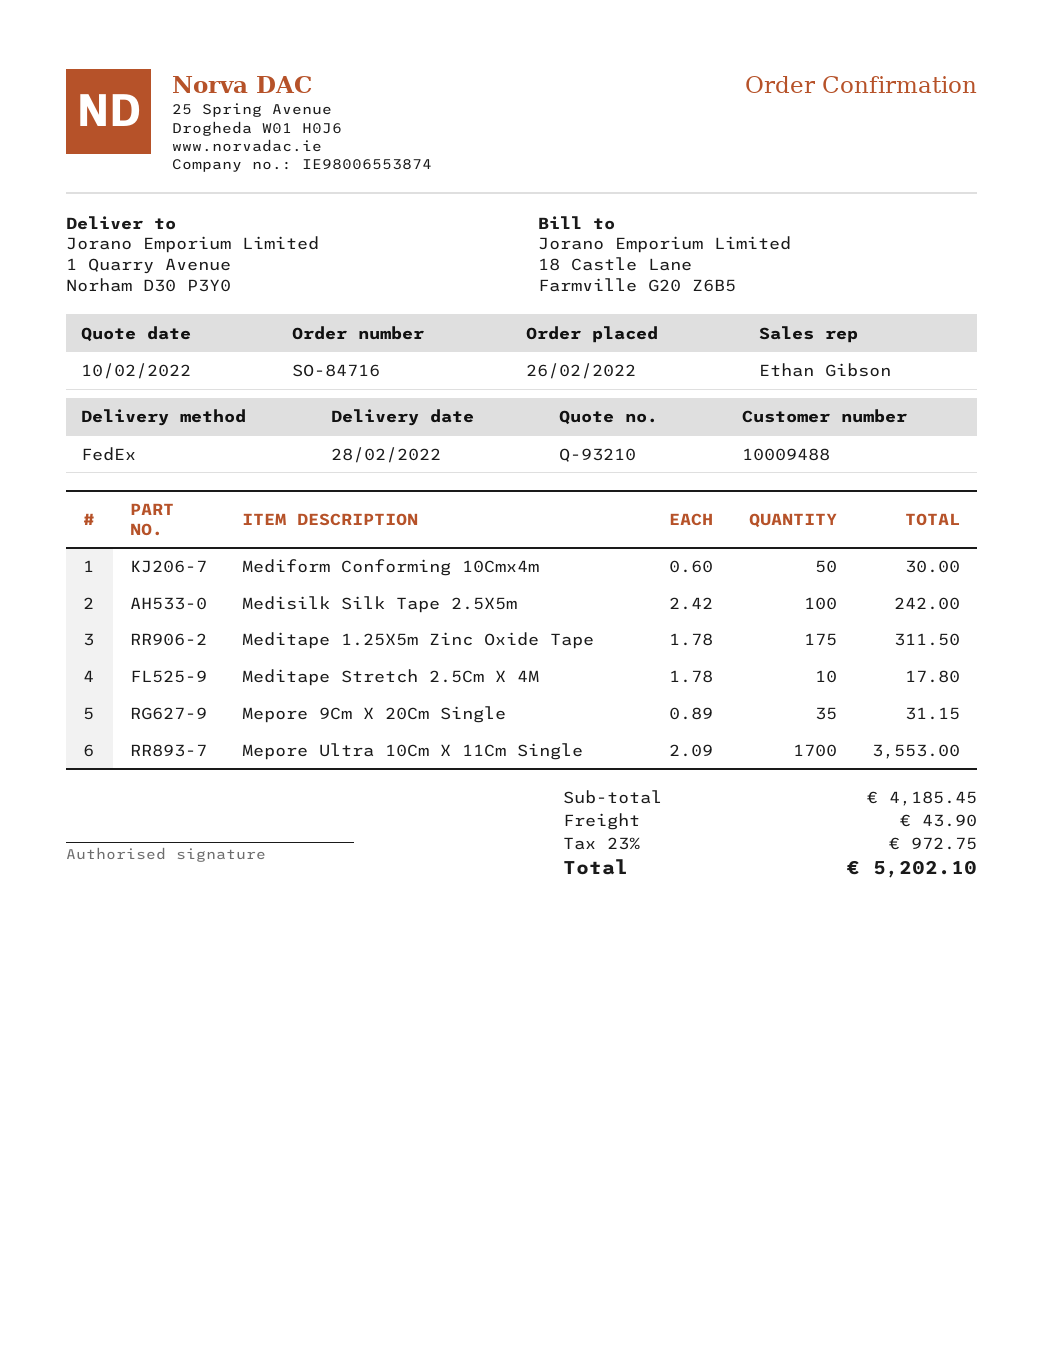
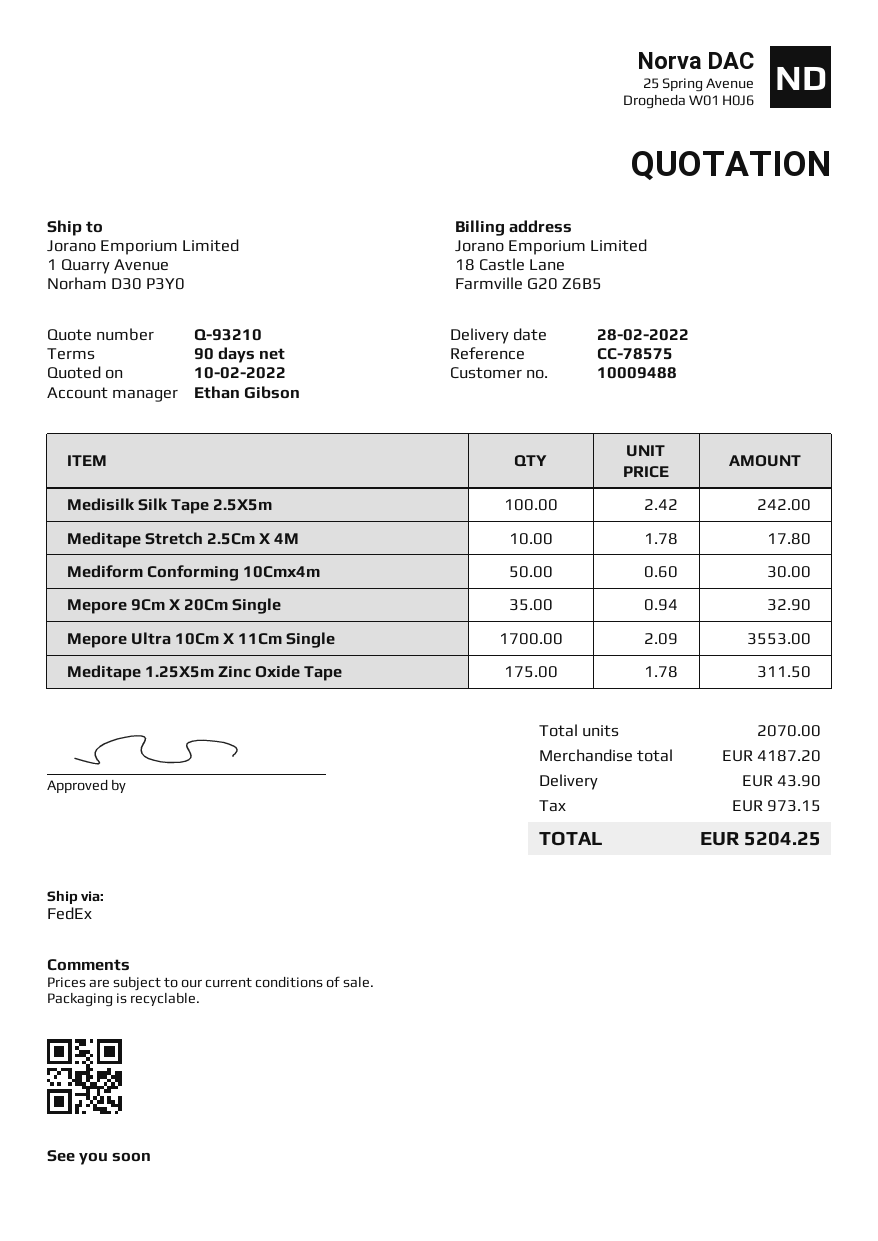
Mepore 9Cm X 20Cm Single: 35 x 0.89 = 31.15 -> 35 x 0.94 = 32.90
subtotal: 4185.45 -> 4187.20
tax: 972.75 -> 973.15
total: 5202.10 -> 5204.25

